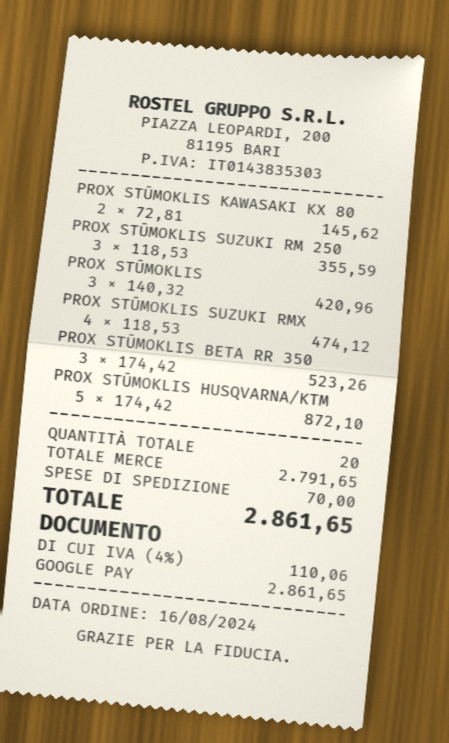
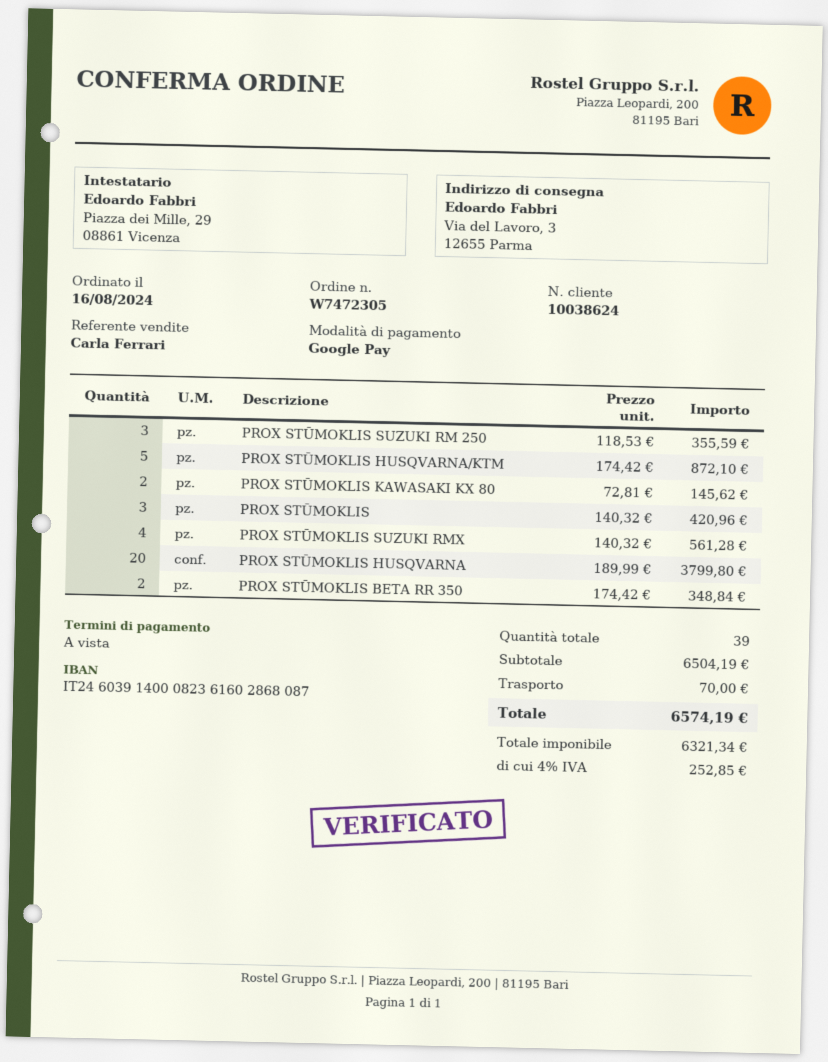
PROX STŪMOKLIS SUZUKI RMX: 4 x 118.53 = 474.12 -> 4 x 140.32 = 561.28
PROX STŪMOKLIS BETA RR 350: 3 x 174.42 = 523.26 -> 2 x 174.42 = 348.84
PROX STŪMOKLIS HUSQVARNA: none -> 20 x 189.99 = 3799.80
total quantity: 20 -> 39
subtotal: 2791.65 -> 6504.19
tax: 4% = 110.06 -> 4% = 252.85
total: 2861.65 -> 6574.19

